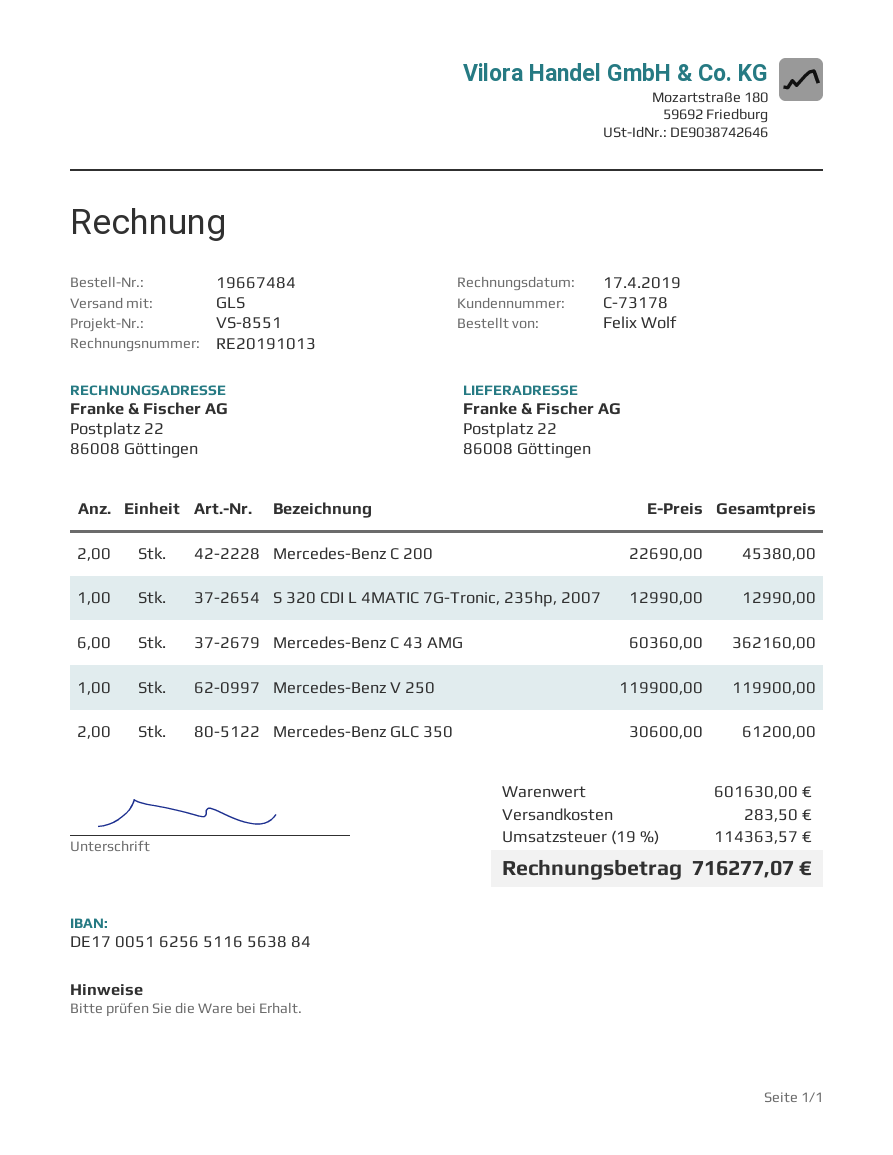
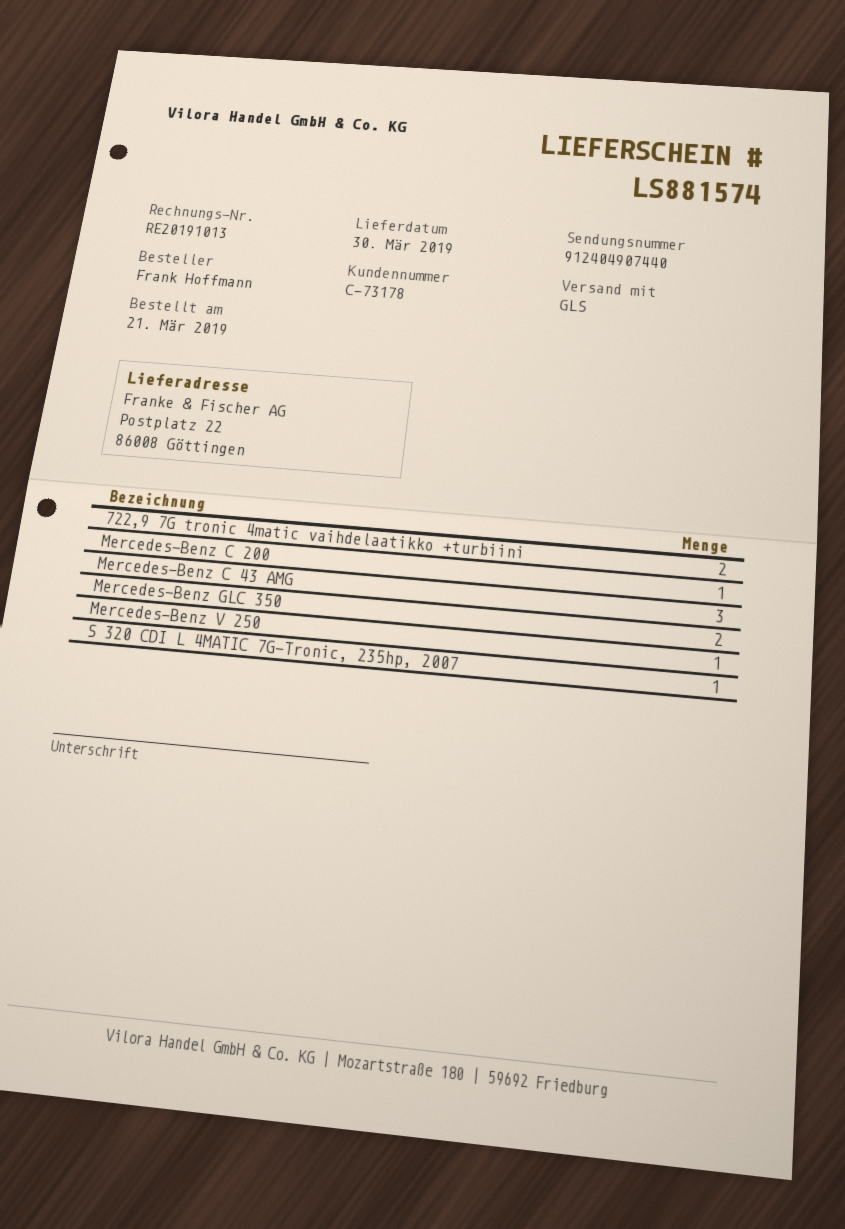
ordered by: Felix Wolf -> Frank Hoffmann
Mercedes-Benz C 200: 2 -> 1
Mercedes-Benz C 43 AMG: 6 -> 3
722,9 7G tronic 4matic vaihdelaatikko +turbiini: none -> 2

